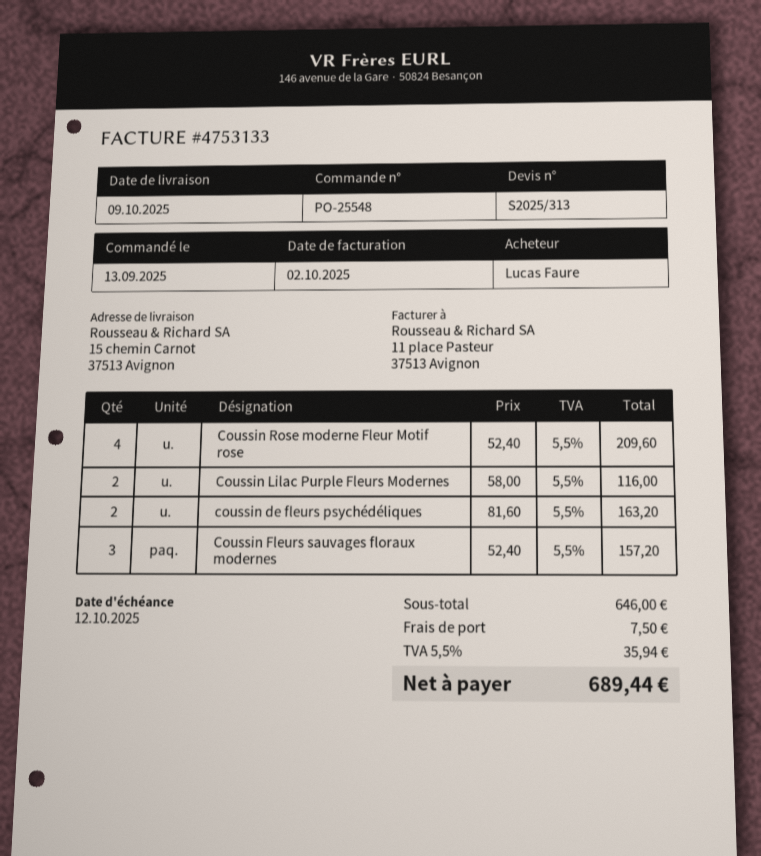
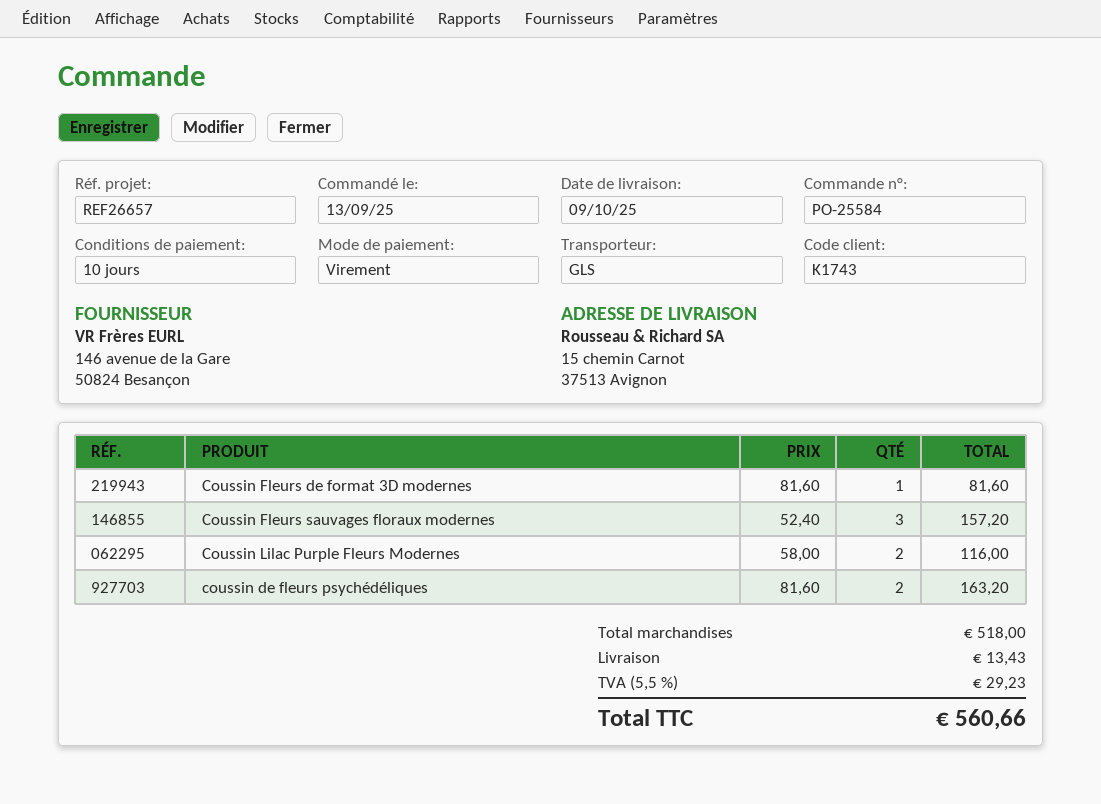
order number: PO-25548 -> PO-25584
Coussin Rose moderne Fleur Motif rose: 4 x 52.40 = 209.60 -> none
Coussin Fleurs de format 3D modernes: none -> 1 x 81.60 = 81.60
subtotal: 646.00 -> 518.00
shipping: 7.50 -> 13.43
tax: 5.5% = 35.94 -> 5.5% = 29.23
total: 689.44 -> 560.66

